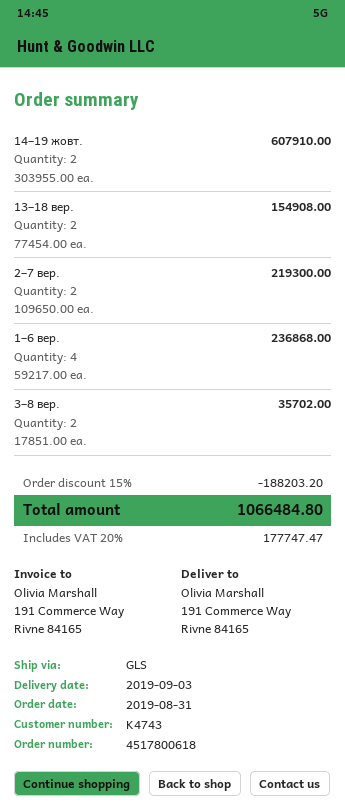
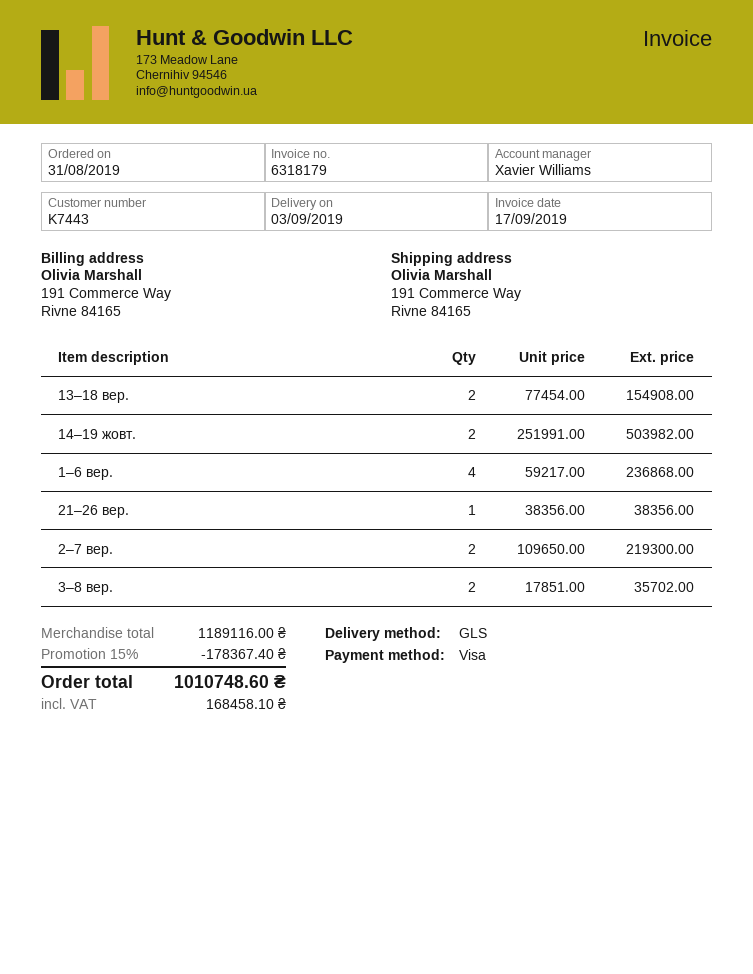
customer number: K4743 -> K7443
14–19 жовт.: 2 x 303955.00 = 607910.00 -> 2 x 251991.00 = 503982.00
21–26 вер.: none -> 1 x 38356.00 = 38356.00
discount: 15% = 188203.20 -> 15% = 178367.40
tax: 177747.47 -> 168458.10
total: 1066484.80 -> 1010748.60

